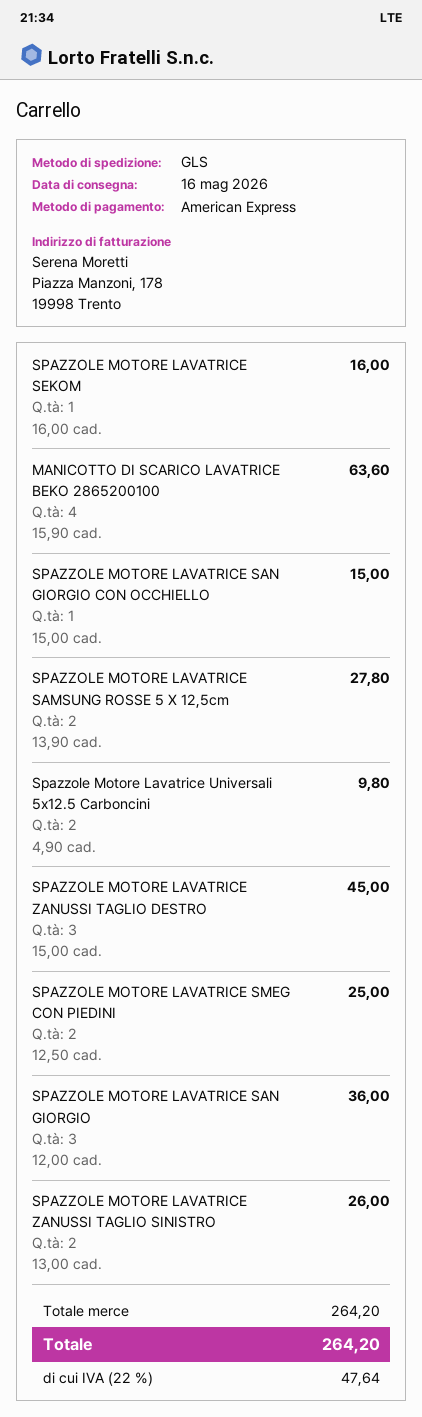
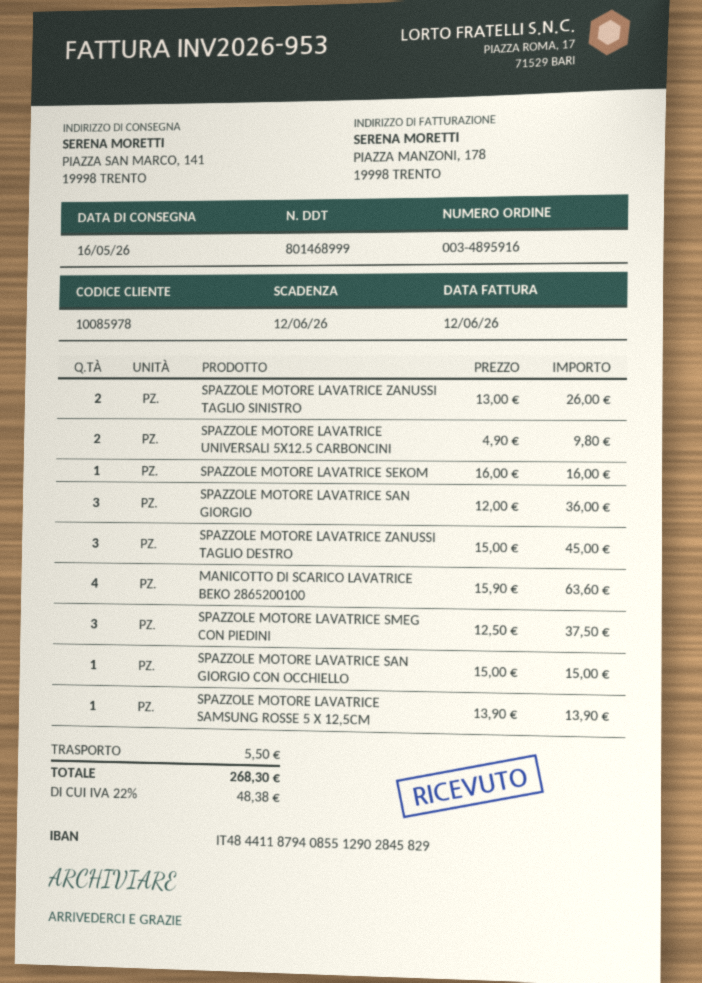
SPAZZOLE MOTORE LAVATRICE SAMSUNG ROSSE 5 X 12,5cm: 2 x 13.90 = 27.80 -> 1 x 13.90 = 13.90
SPAZZOLE MOTORE LAVATRICE SMEG CON PIEDINI: 2 x 12.50 = 25.00 -> 3 x 12.50 = 37.50
shipping: none -> 5.50
tax: 22% = 47.64 -> 22% = 48.38
total: 264.20 -> 268.30

